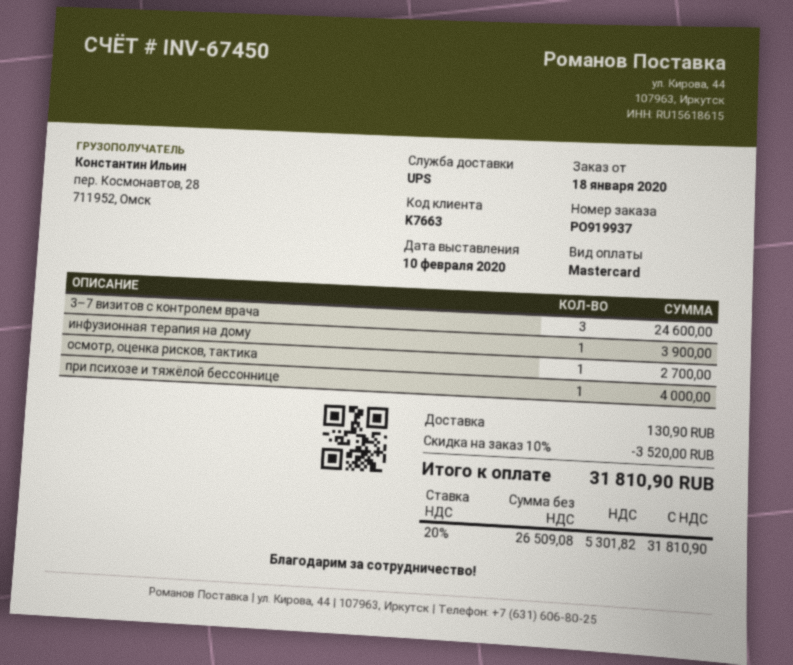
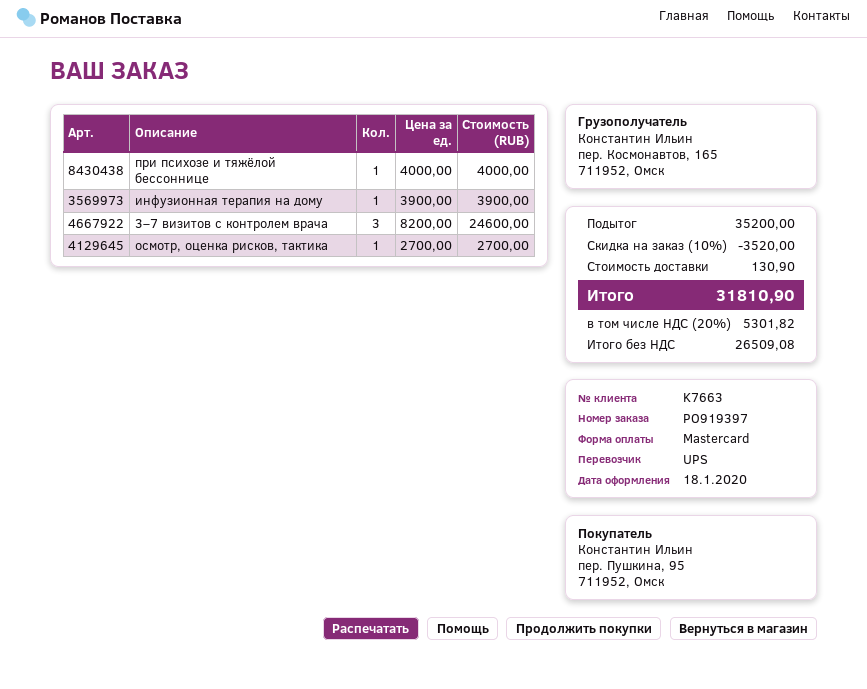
order number: PO919937 -> PO919397
ship to: пер. Космонавтов, 28, 711952, Омск -> пер. Космонавтов, 165, 711952, Омск

